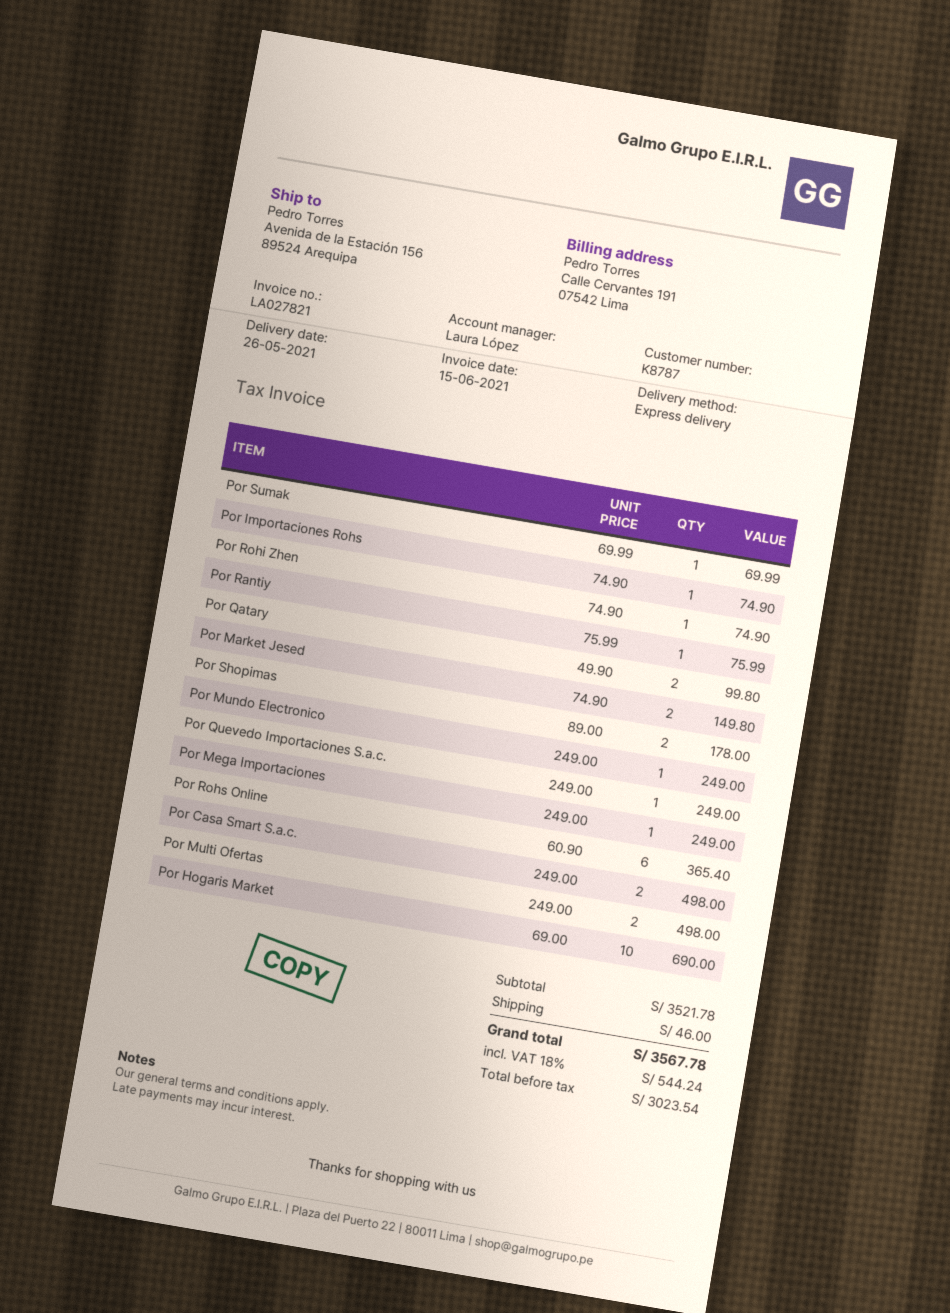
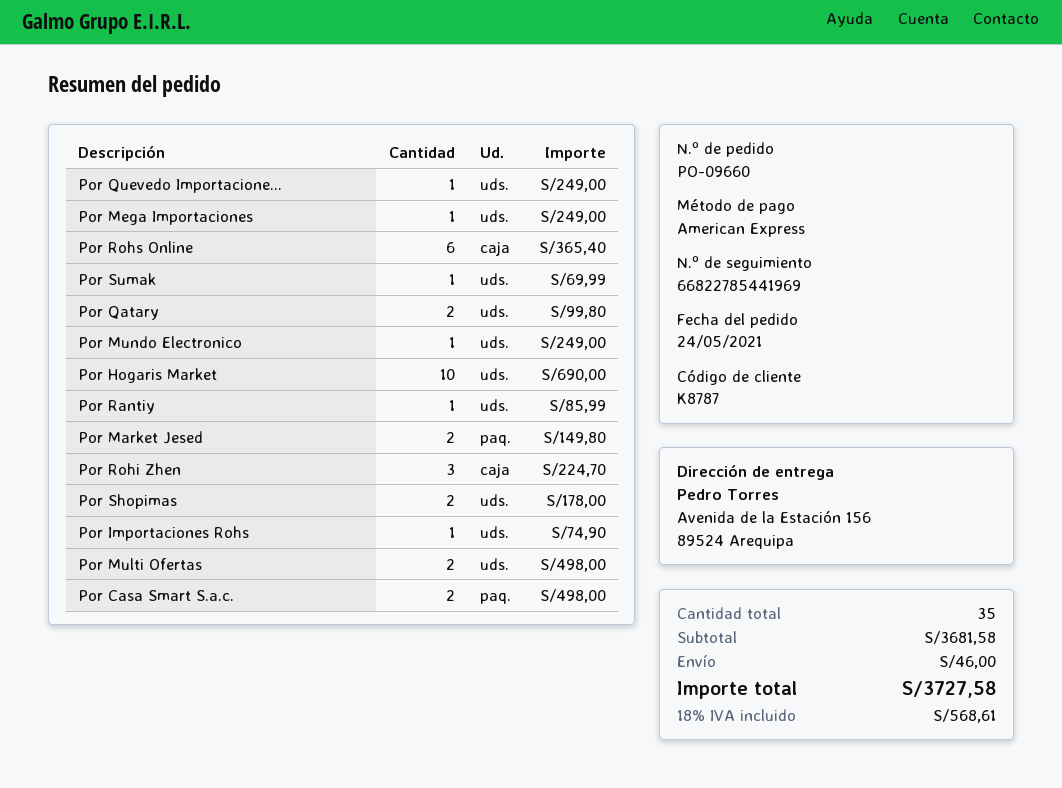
Por Rohi Zhen: 1 for 74.90 -> 3 for 224.70
Por Rantiy: 1 for 75.99 -> 1 for 85.99
subtotal: 3521.78 -> 3681.58
tax: 18% = 544.24 -> 18% = 568.61
total: 3567.78 -> 3727.58

